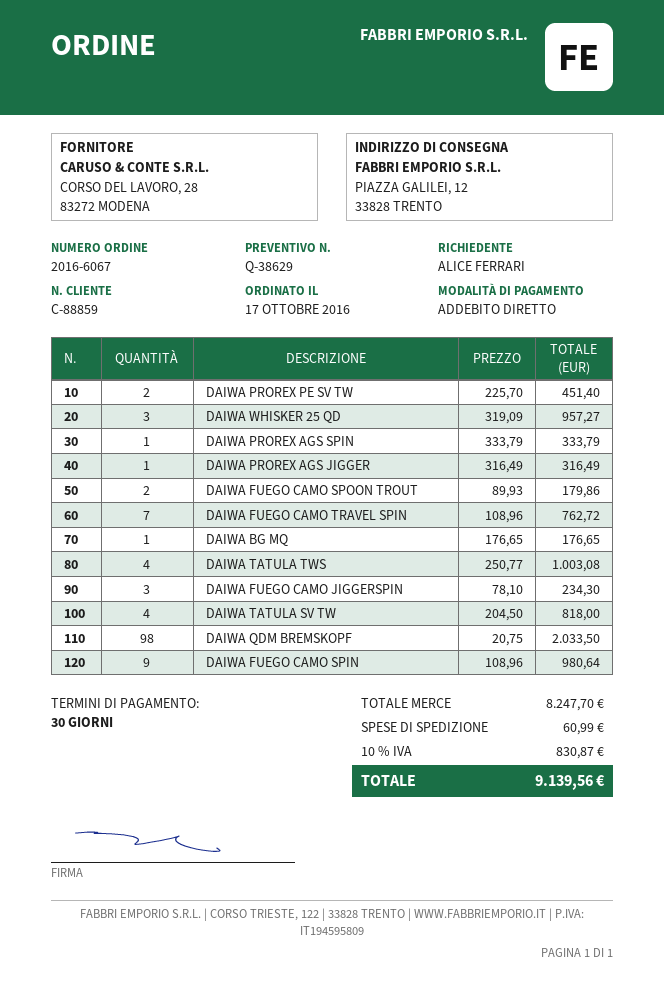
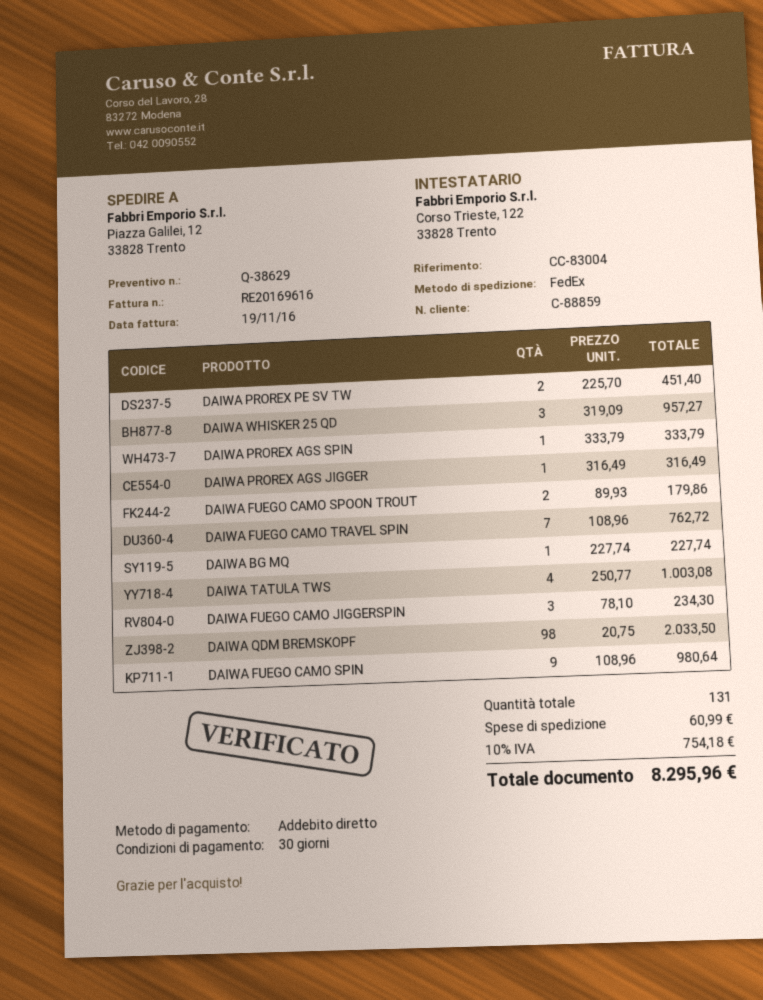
DAIWA BG MQ: 1 x 176.65 = 176.65 -> 1 x 227.74 = 227.74
DAIWA TATULA SV TW: 4 x 204.50 = 818.00 -> none
tax: 10% = 830.87 -> 10% = 754.18
total: 9139.56 -> 8295.96

